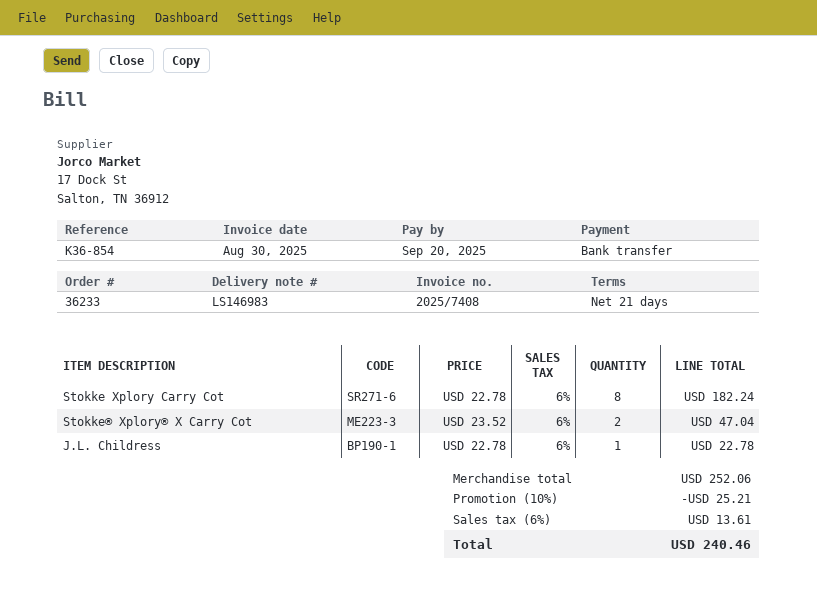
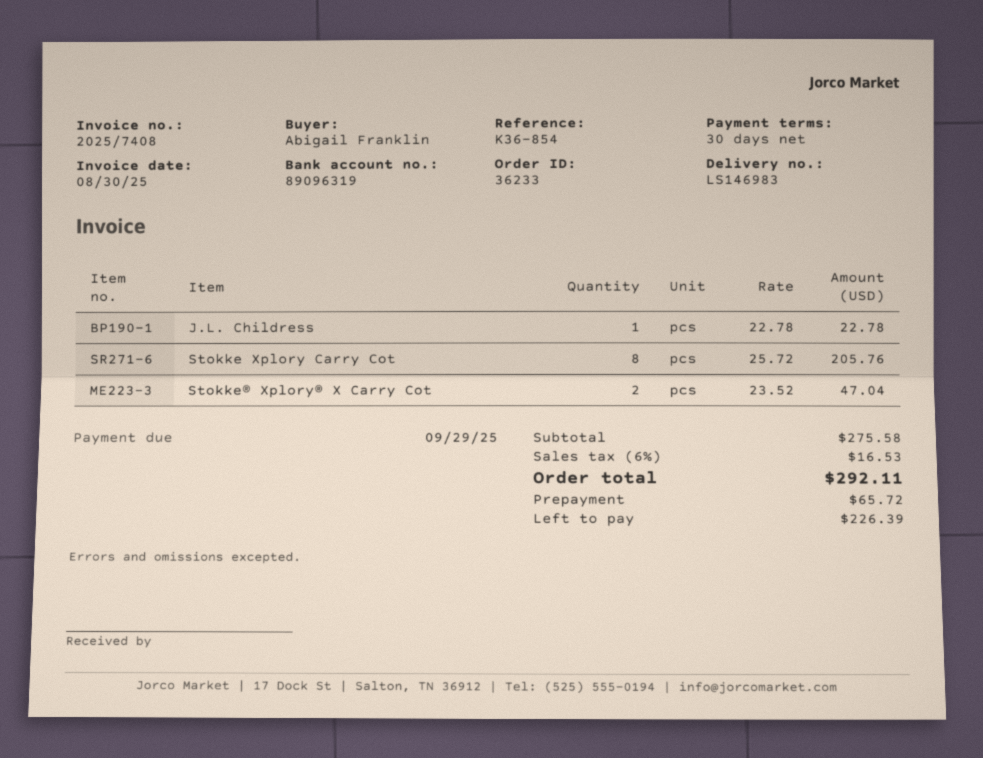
payment terms: 21 days -> 30 days
due date: 2025-09-20 -> 2025-09-29
Stokke Xplory Carry Cot: 8 x 22.78 = 182.24 -> 8 x 25.72 = 205.76
subtotal: 252.06 -> 275.58
discount: 10% = 25.21 -> none
tax: 6% = 13.61 -> 6% = 16.53
total: 240.46 -> 292.11

